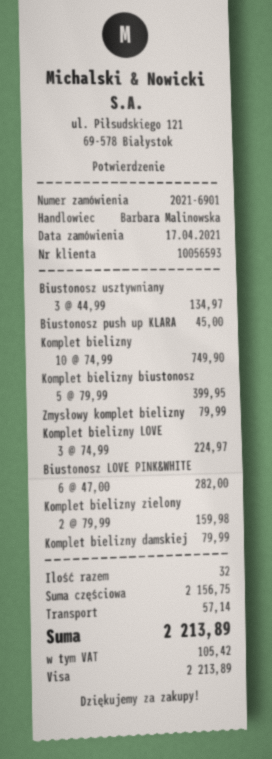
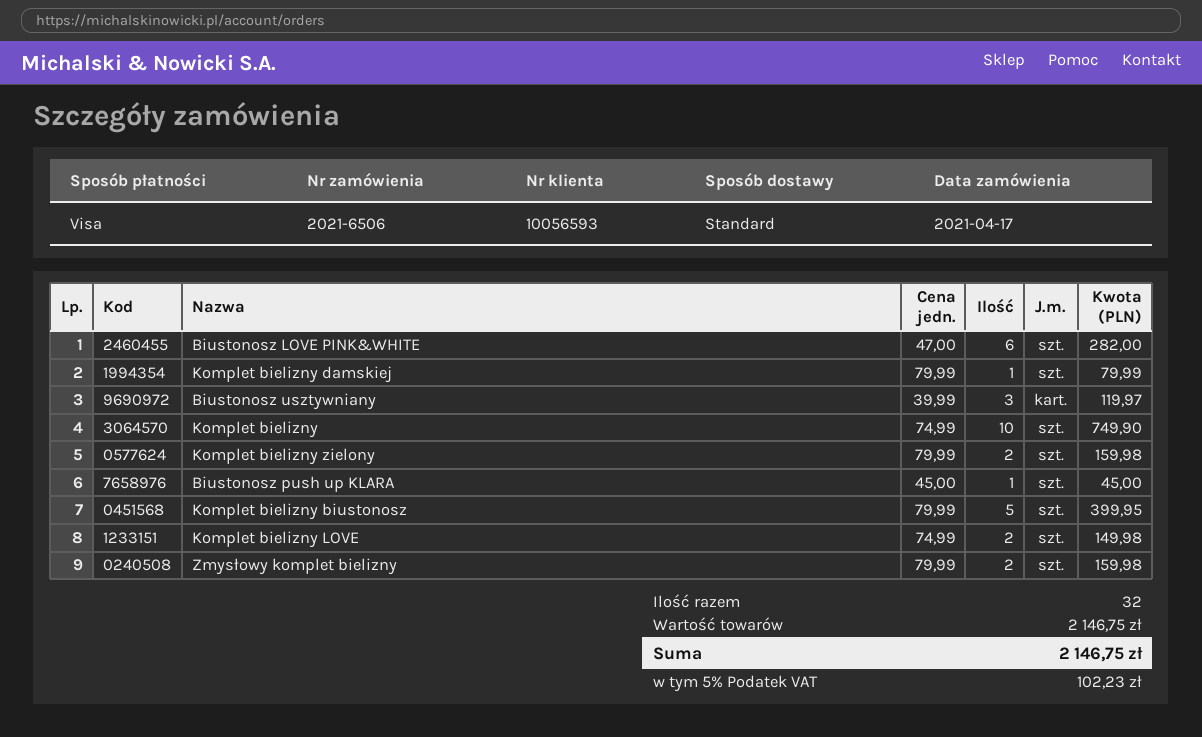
order number: 2021-6901 -> 2021-6506
Biustonosz usztywniany: 3 x 44.99 = 134.97 -> 3 x 39.99 = 119.97
Zmysłowy komplet bielizny: 1 x 79.99 = 79.99 -> 2 x 79.99 = 159.98
Komplet bielizny LOVE: 3 x 74.99 = 224.97 -> 2 x 74.99 = 149.98
subtotal: 2156.75 -> 2146.75
shipping: 57.14 -> none
tax: 105.42 -> 102.23
total: 2213.89 -> 2146.75

